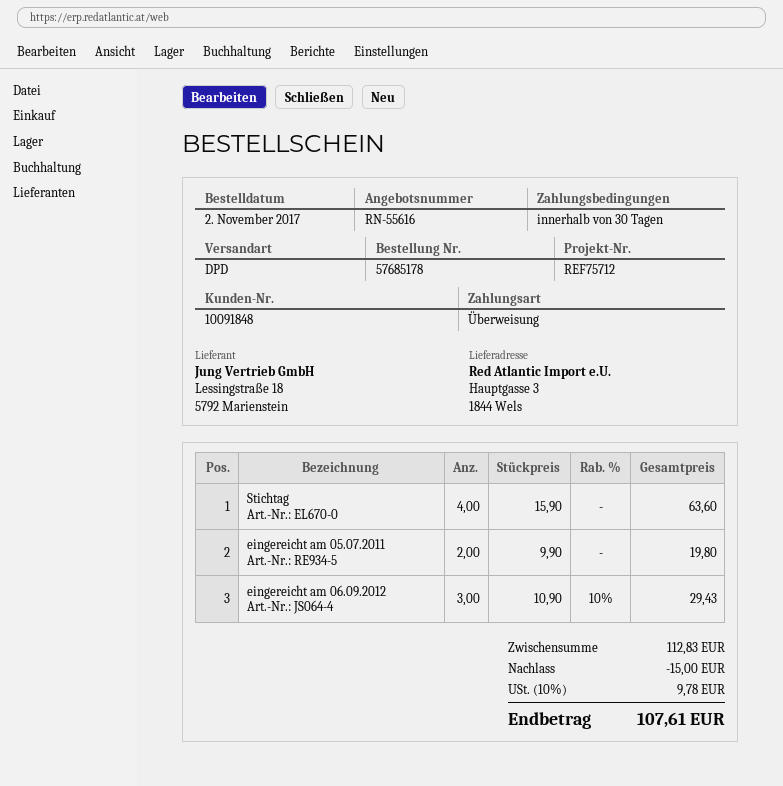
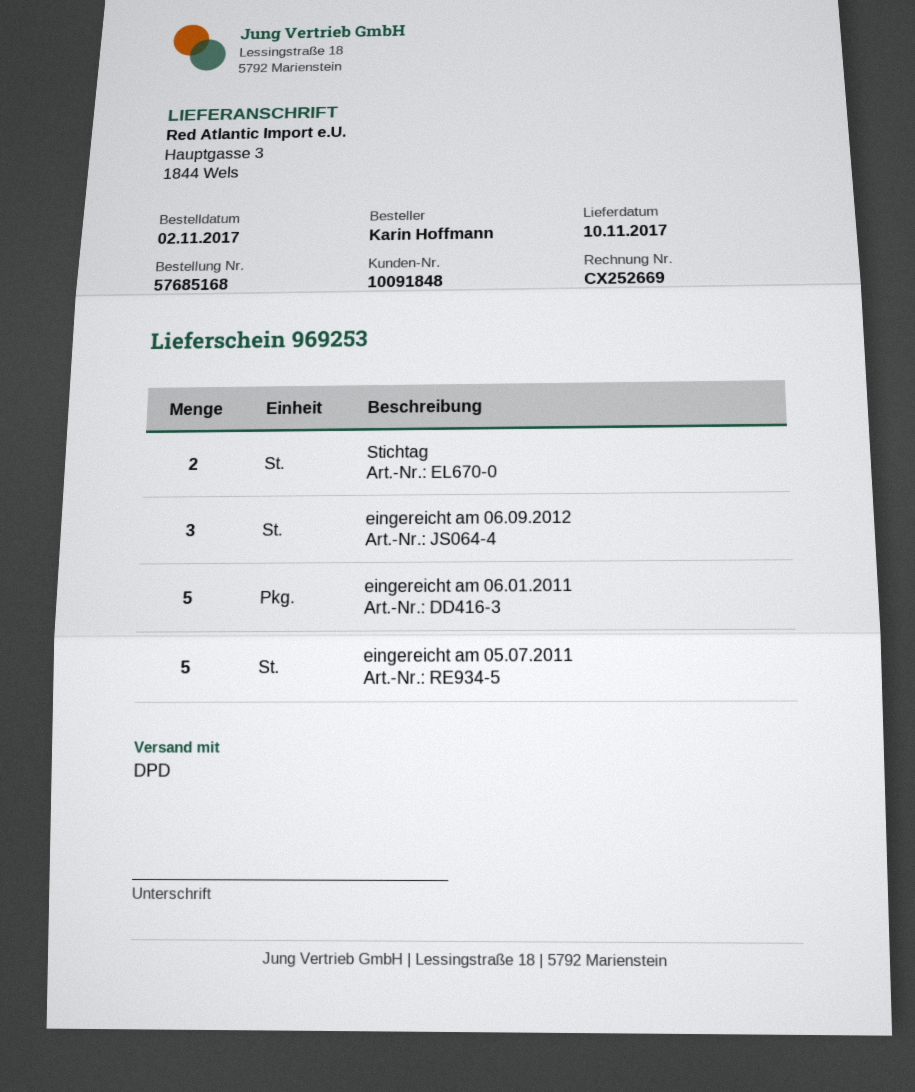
order number: 57685178 -> 57685168
Stichtag: 4 -> 2
eingereicht am 05.07.2011: 2 -> 5
eingereicht am 06.01.2011: none -> 5

